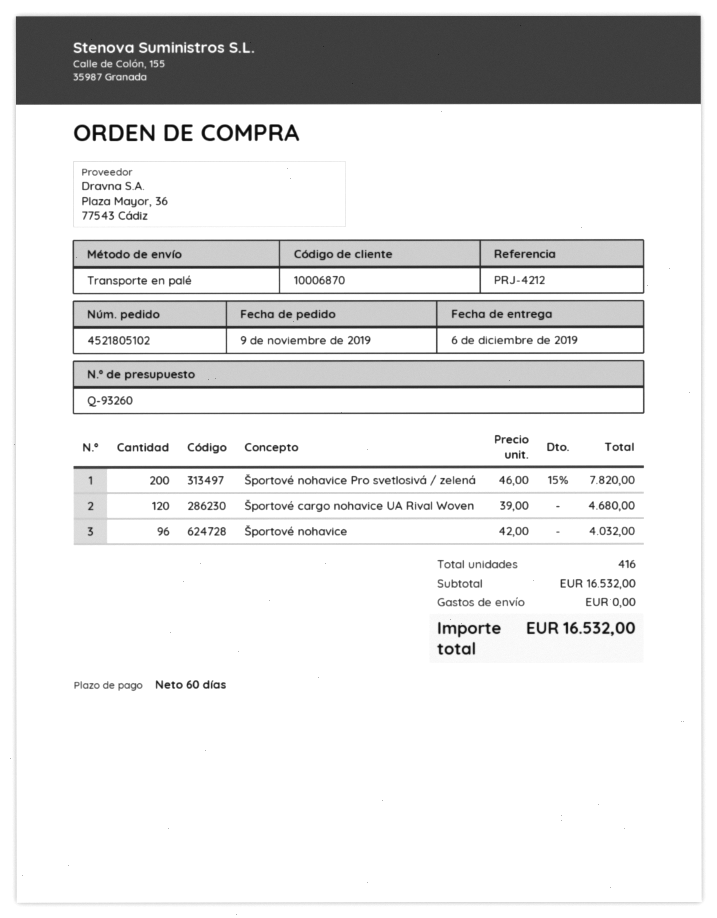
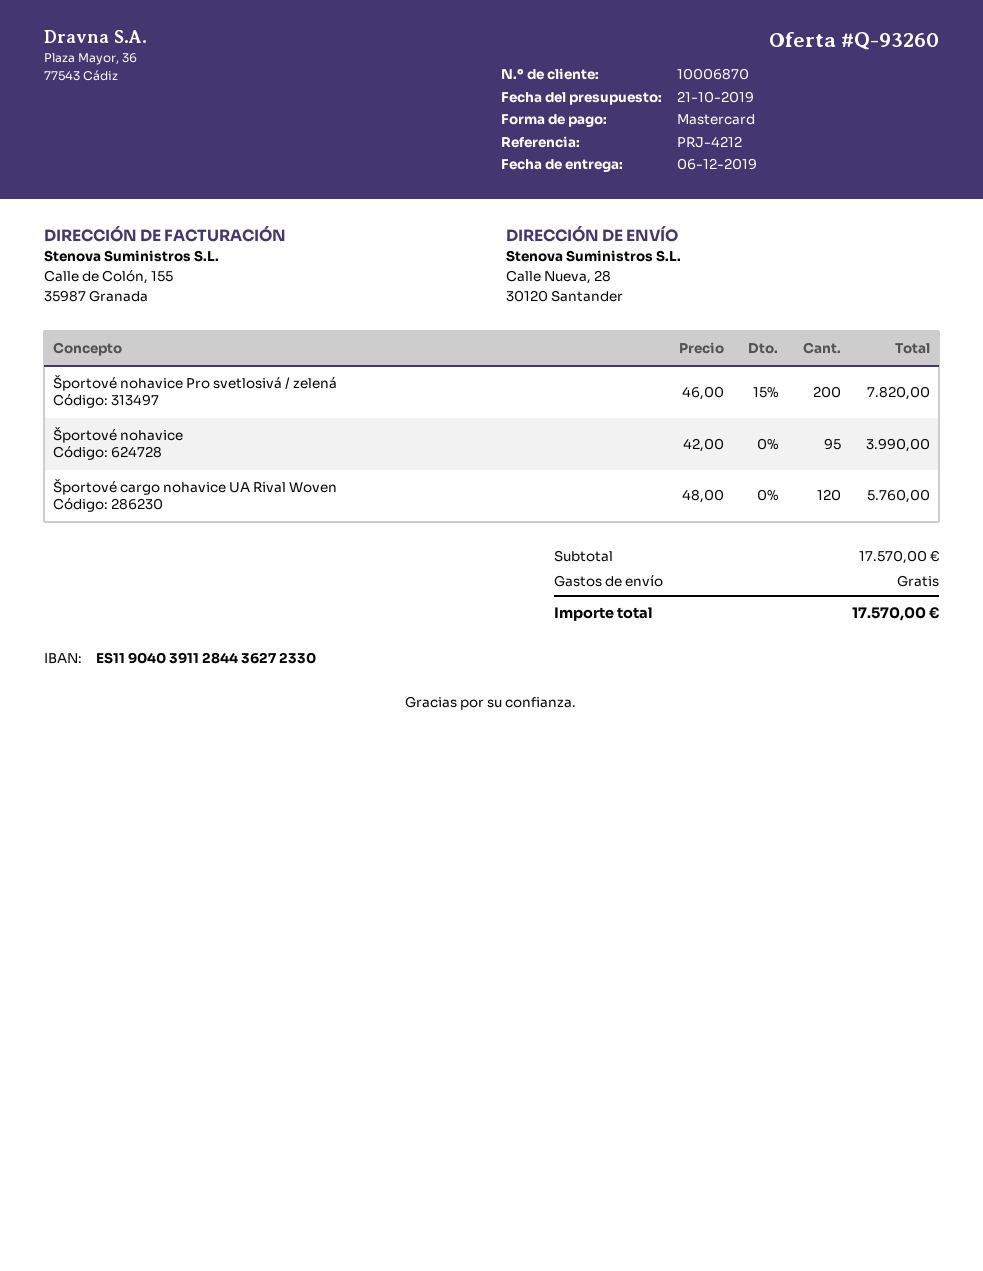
Športové cargo nohavice UA Rival Woven: 120 x 39.00 = 4680.00 -> 120 x 48.00 = 5760.00
Športové nohavice: 96 x 42.00 = 4032.00 -> 95 x 42.00 = 3990.00
subtotal: 16532.00 -> 17570.00
total: 16532.00 -> 17570.00

